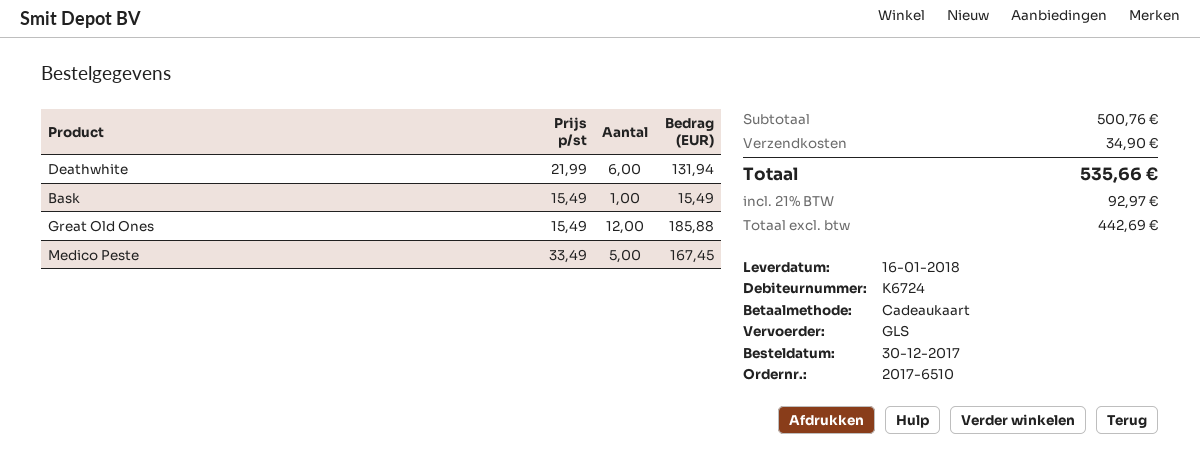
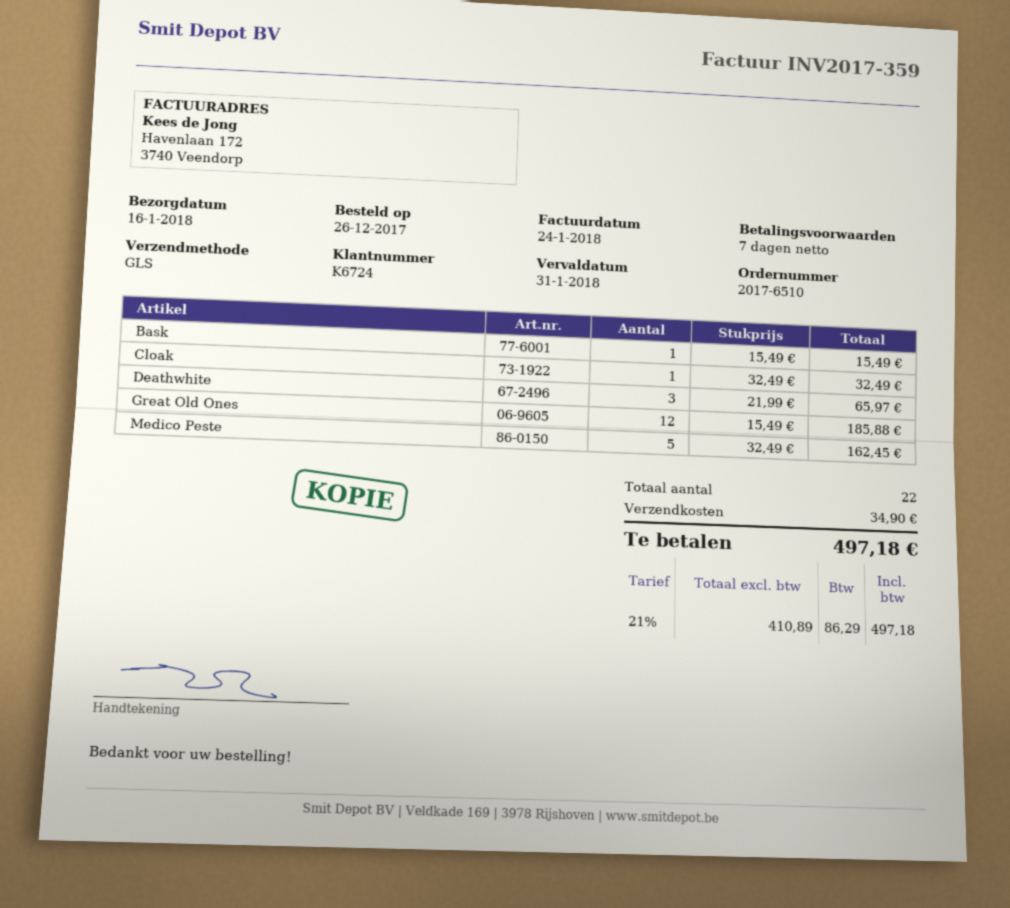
order date: 2017-12-30 -> 2017-12-26
Deathwhite: 6 x 21.99 = 131.94 -> 3 x 21.99 = 65.97
Medico Peste: 5 x 33.49 = 167.45 -> 5 x 32.49 = 162.45
Cloak: none -> 1 x 32.49 = 32.49
net: 442.69 -> 410.89
tax: 21% = 92.97 -> 21% = 86.29
total: 535.66 -> 497.18

